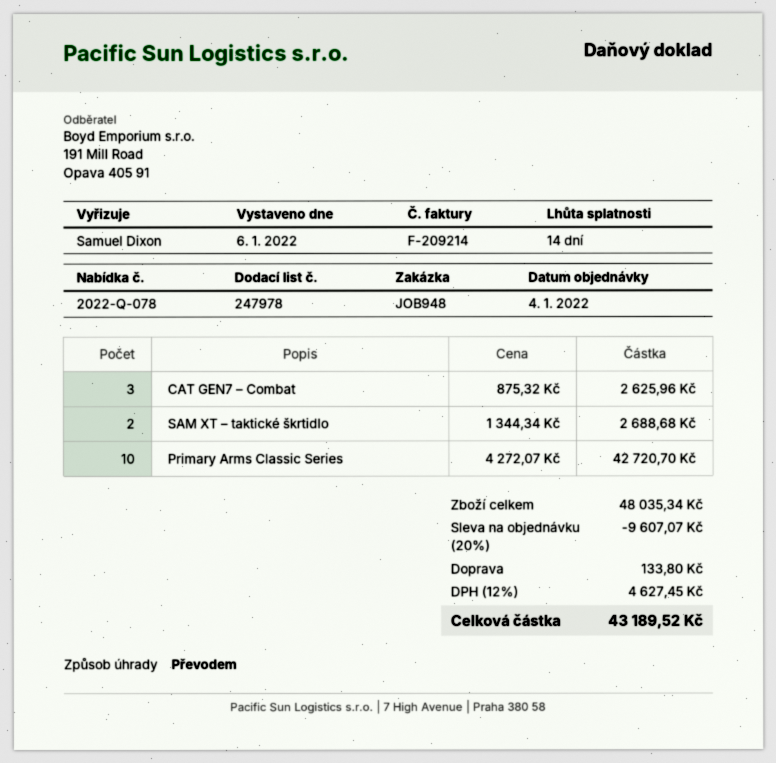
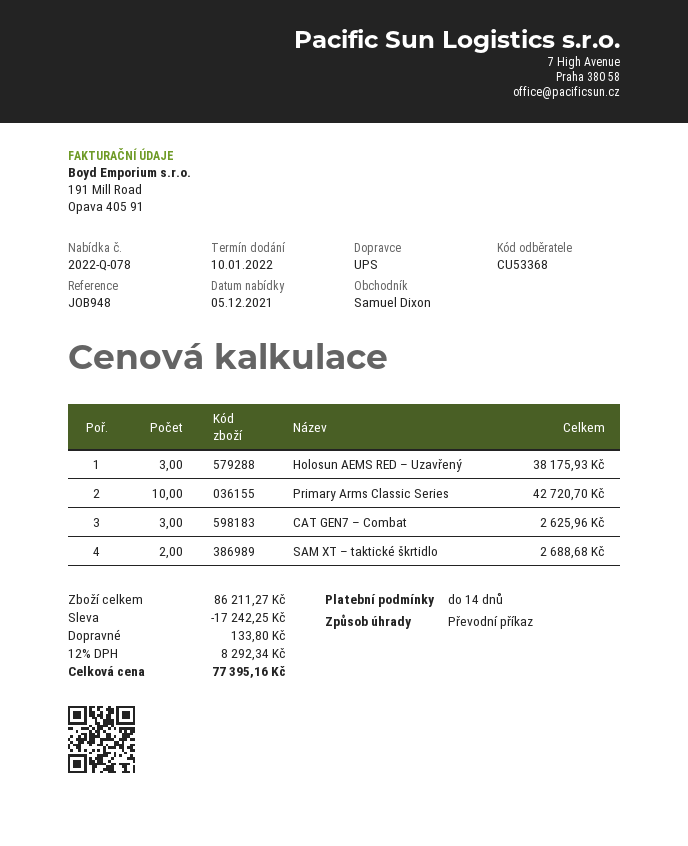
Holosun AEMS RED – Uzavřený: none -> 3 for 38175.93
subtotal: 48035.34 -> 86211.27
discount: 9607.07 -> 17242.25
tax: 12% = 4627.45 -> 12% = 8292.34
total: 43189.52 -> 77395.16

